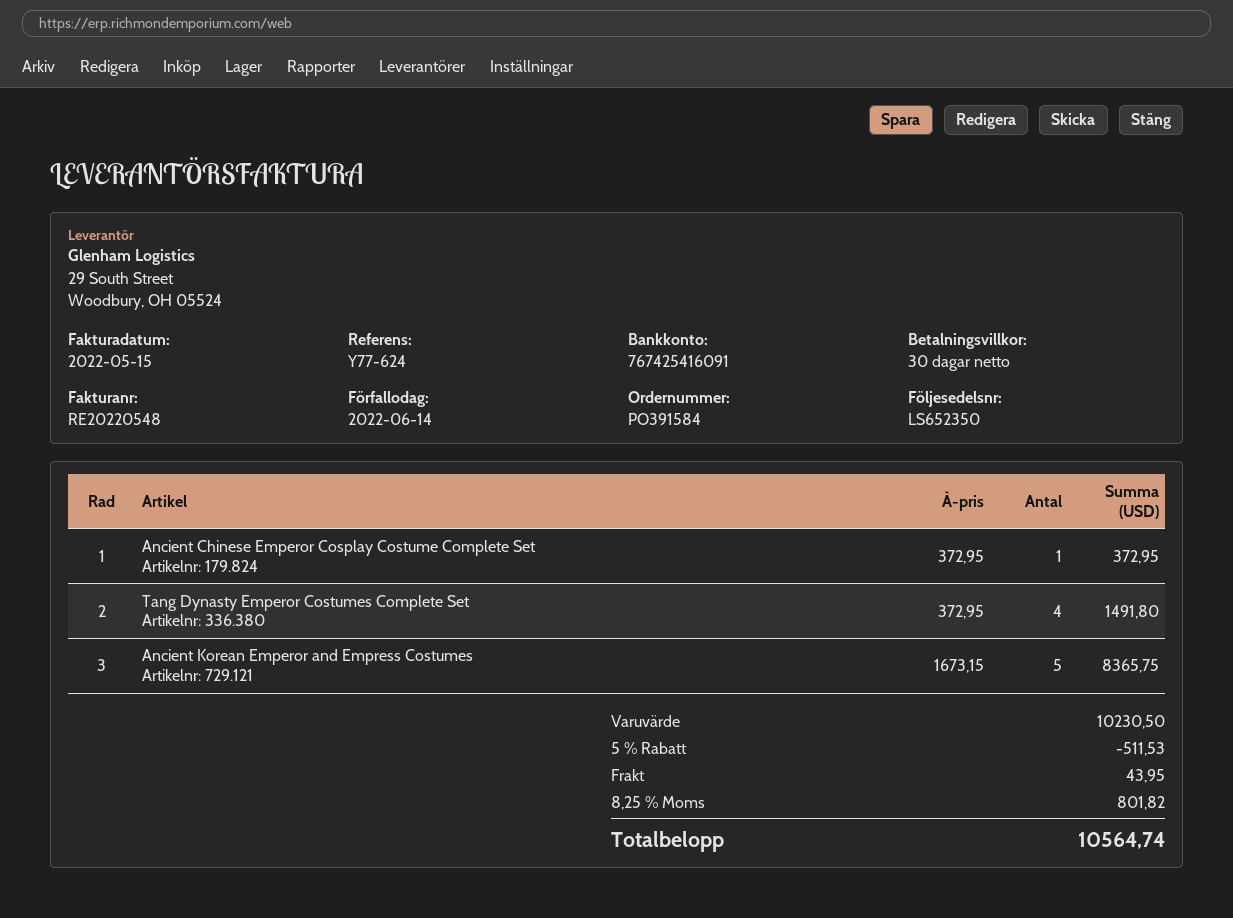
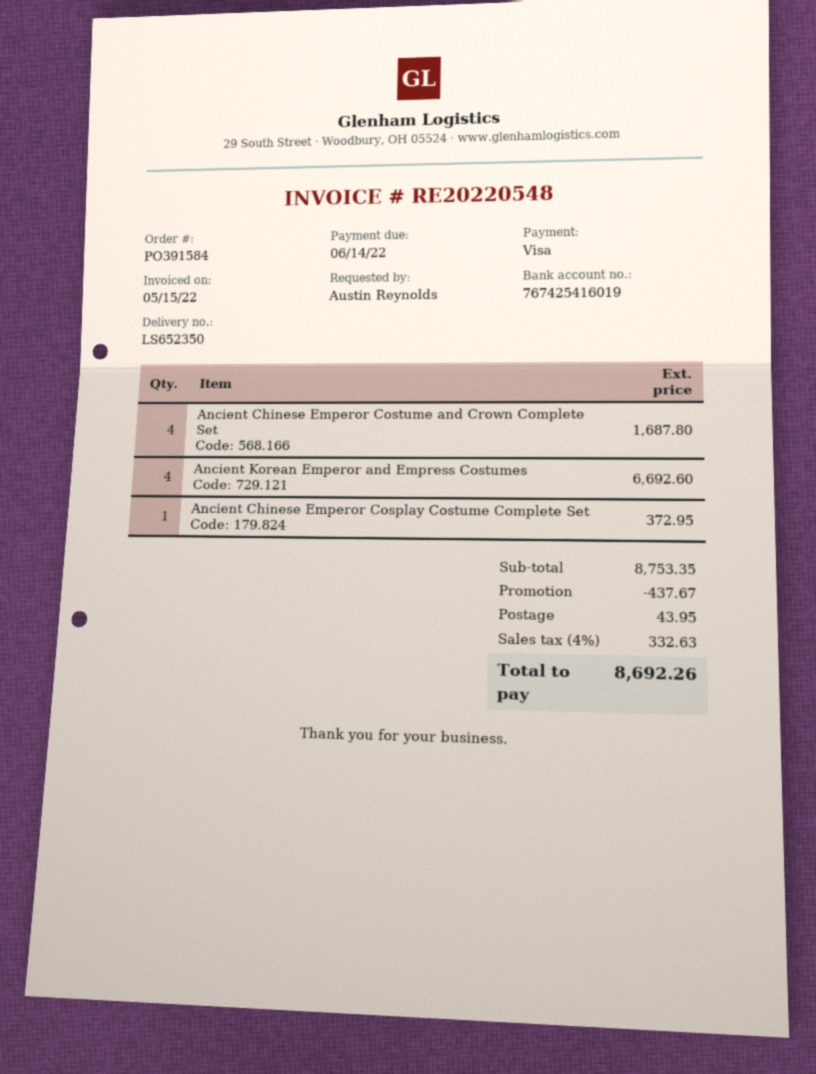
bank account: 767425416091 -> 767425416019
Tang Dynasty Emperor Costumes Complete Set: 4 for 1491.80 -> none
Ancient Korean Emperor and Empress Costumes: 5 for 8365.75 -> 4 for 6692.60
Ancient Chinese Emperor Costume and Crown Complete Set: none -> 4 for 1687.80
subtotal: 10230.50 -> 8753.35
discount: 511.53 -> 437.67
tax: 8.25% = 801.82 -> 4% = 332.63
total: 10564.74 -> 8692.26

